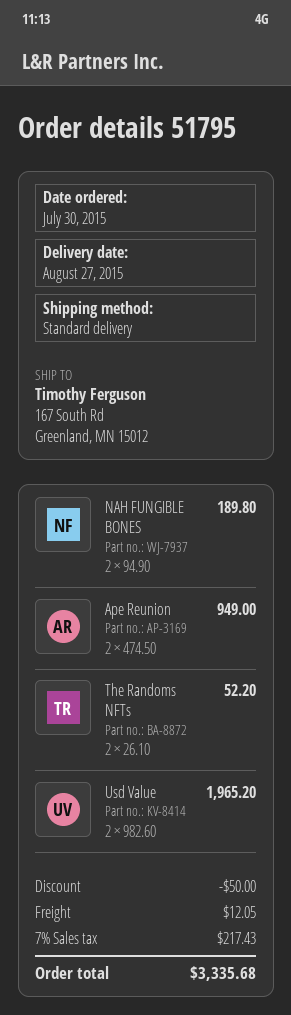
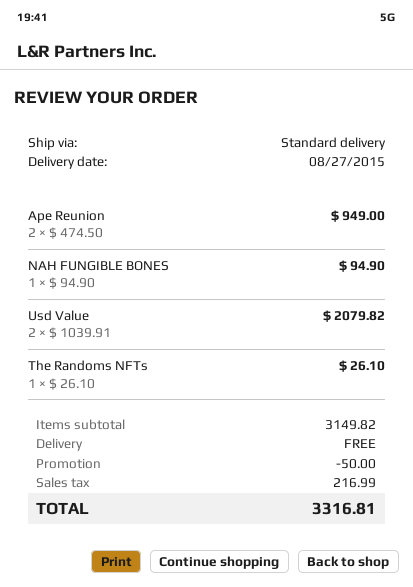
NAH FUNGIBLE BONES: 2 x 94.90 = 189.80 -> 1 x 94.90 = 94.90
The Randoms NFTs: 2 x 26.10 = 52.20 -> 1 x 26.10 = 26.10
Usd Value: 2 x 982.60 = 1965.20 -> 2 x 1039.91 = 2079.82
shipping: 12.05 -> 0.00
tax: 217.43 -> 216.99
total: 3335.68 -> 3316.81

